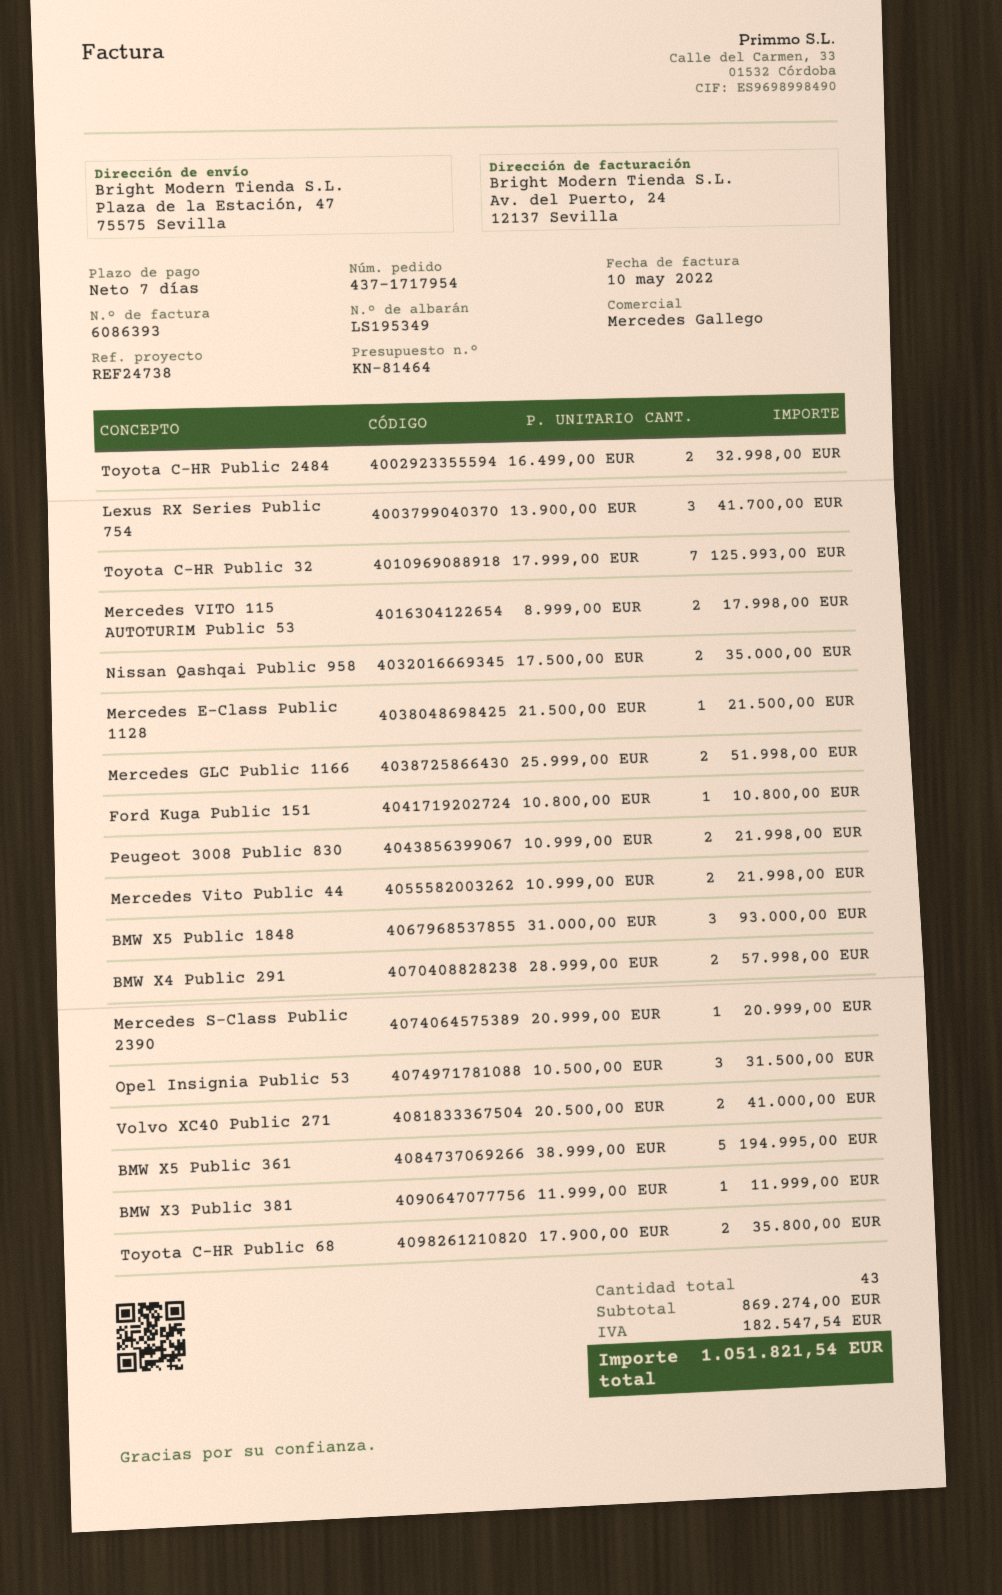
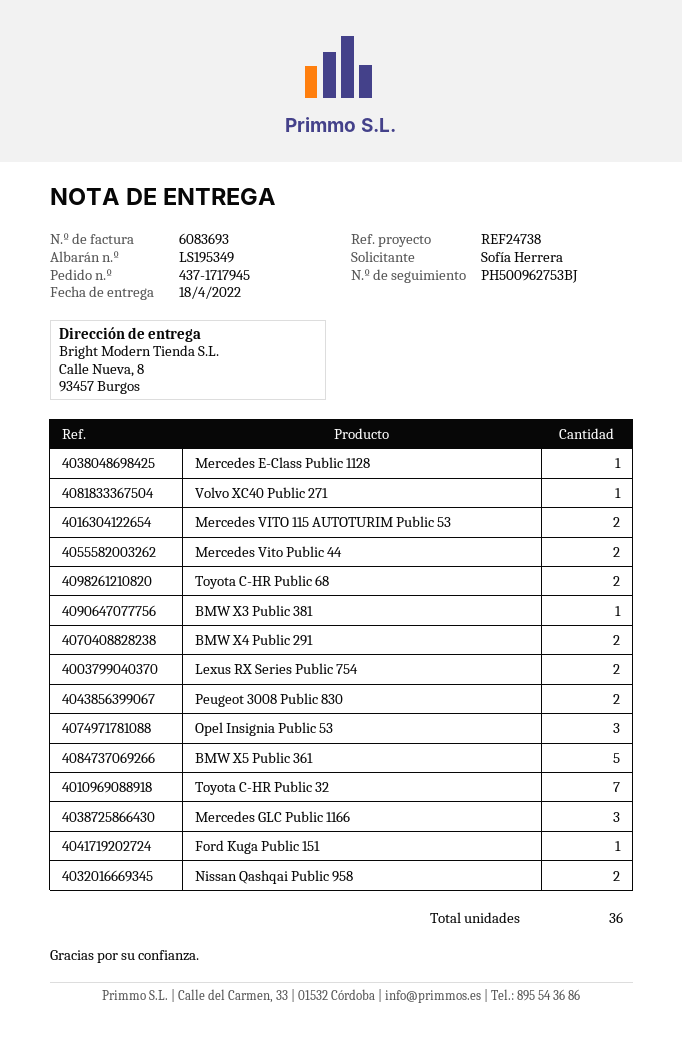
order number: 437-1717954 -> 437-1717945
invoice number: 6086393 -> 6083693
ship to: Plaza de la Estación, 47, 75575 Sevilla -> Calle Nueva, 8, 93457 Burgos
Toyota C-HR Public 2484: 2 -> none
Lexus RX Series Public 754: 3 -> 2
Mercedes GLC Public 1166: 2 -> 3
BMW X5 Public 1848: 3 -> none
Mercedes S-Class Public 2390: 1 -> none
Volvo XC40 Public 271: 2 -> 1
total quantity: 43 -> 36

